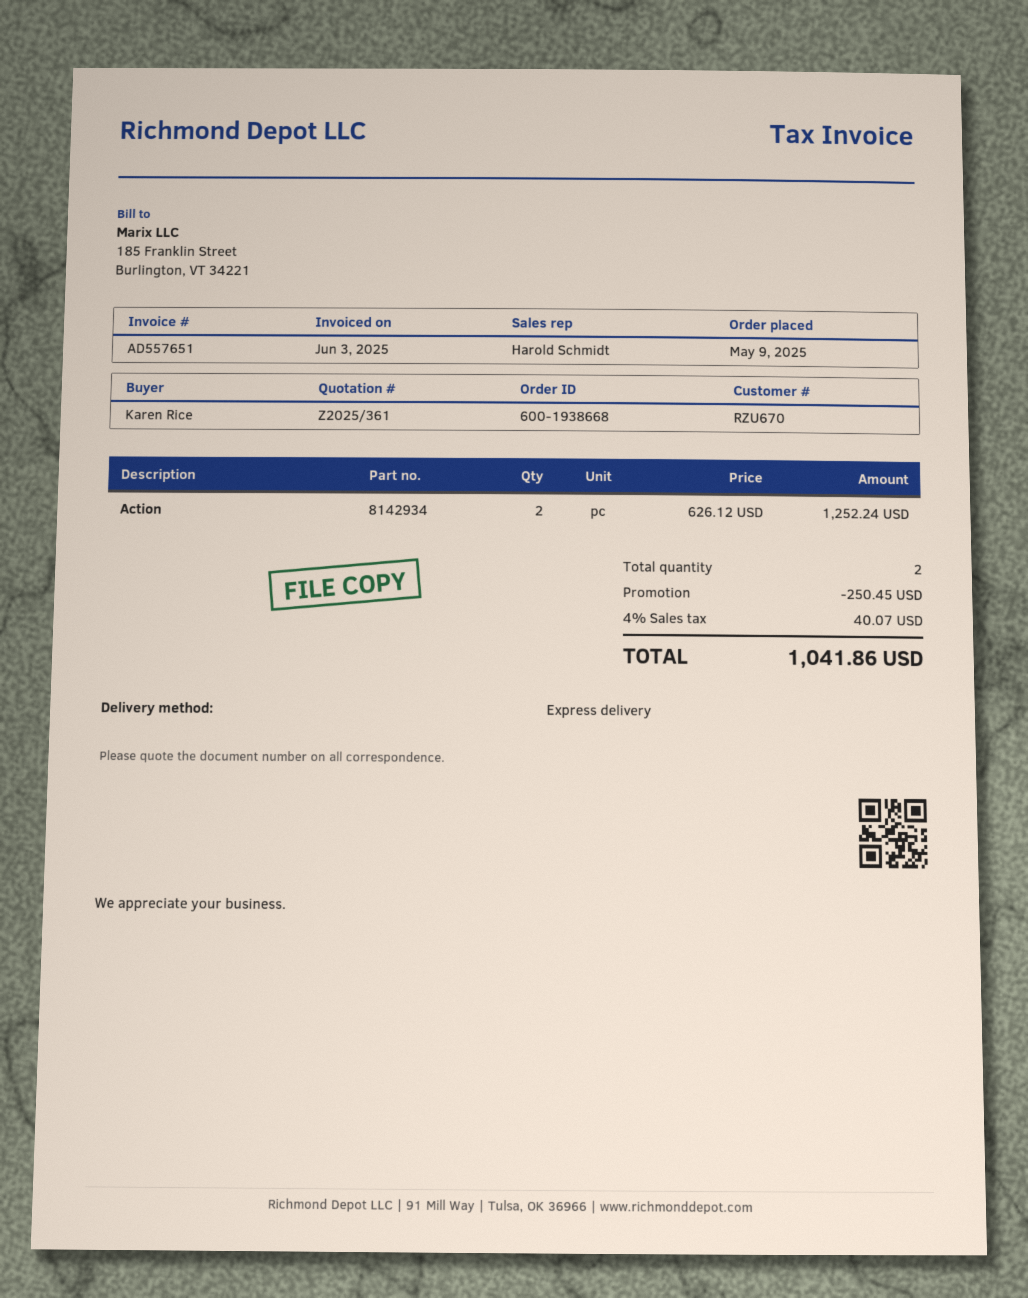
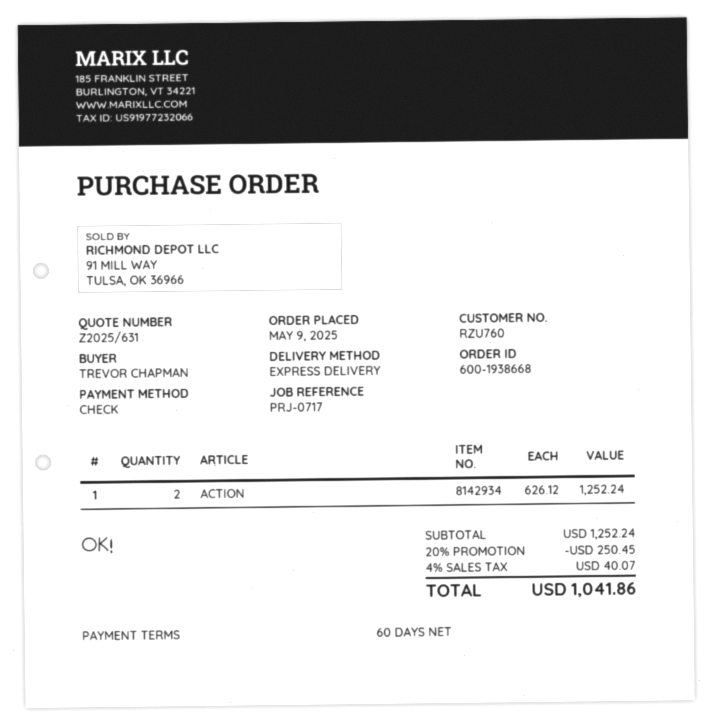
quote number: Z2025/361 -> Z2025/631
customer number: RZU670 -> RZU760
ordered by: Karen Rice -> TREVOR CHAPMAN

